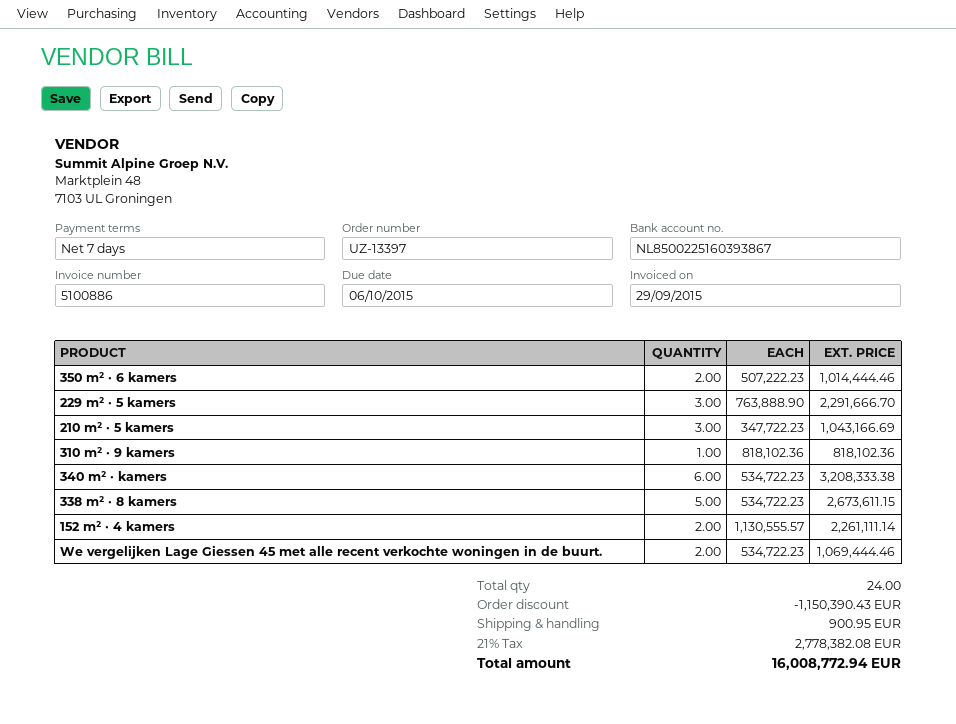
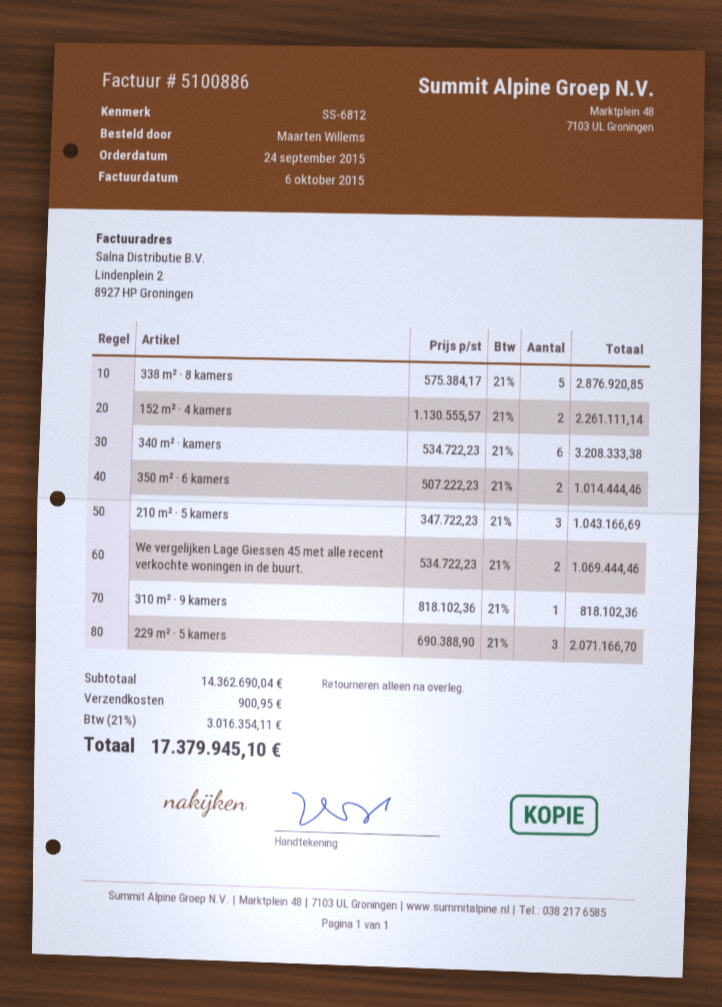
invoice date: 2015-09-29 -> 2015-10-06
229 m² · 5 kamers: 3 x 763888.90 = 2291666.70 -> 3 x 690388.90 = 2071166.70
338 m² · 8 kamers: 5 x 534722.23 = 2673611.15 -> 5 x 575384.17 = 2876920.85
discount: 1150390.43 -> none
tax: 21% = 2778382.08 -> 21% = 3016354.11
total: 16008772.94 -> 17379945.10

